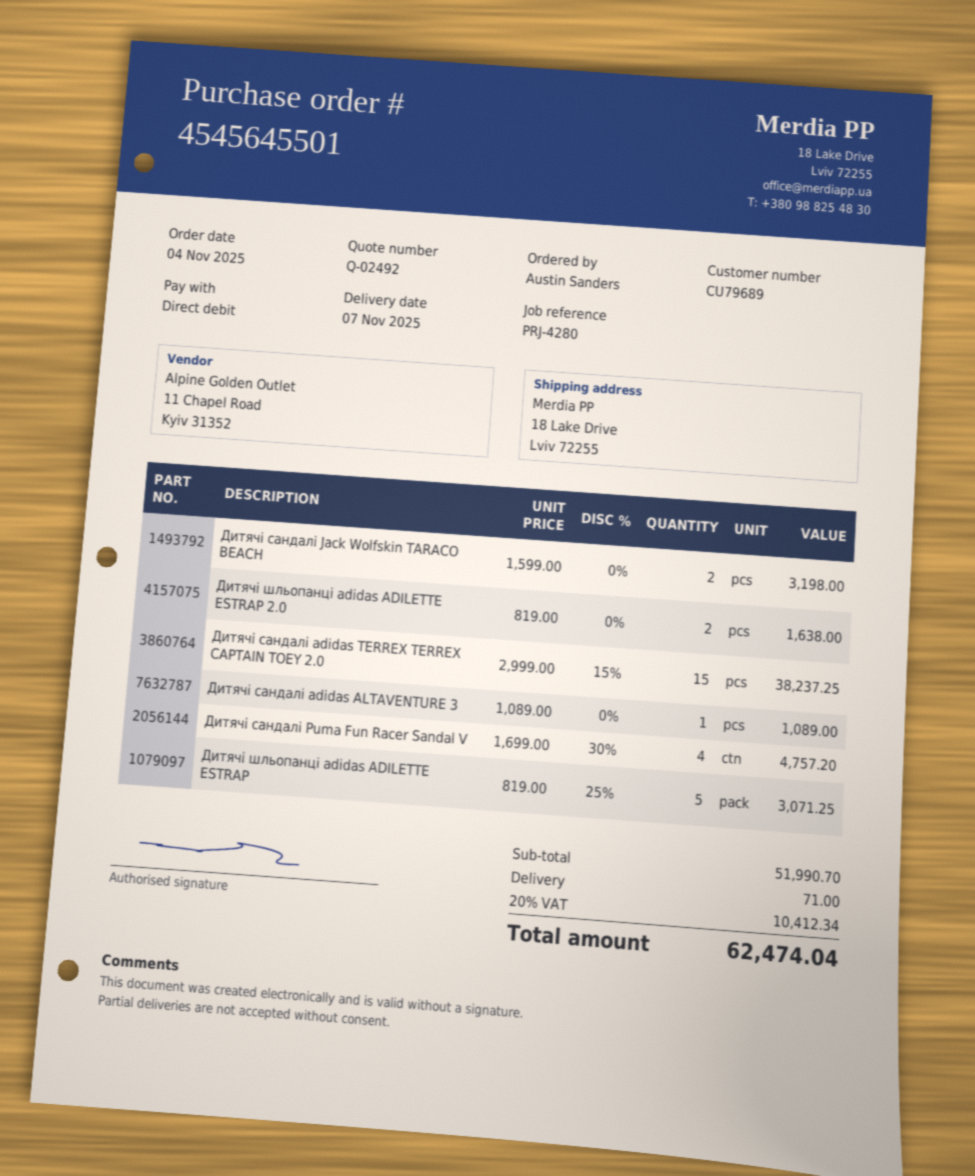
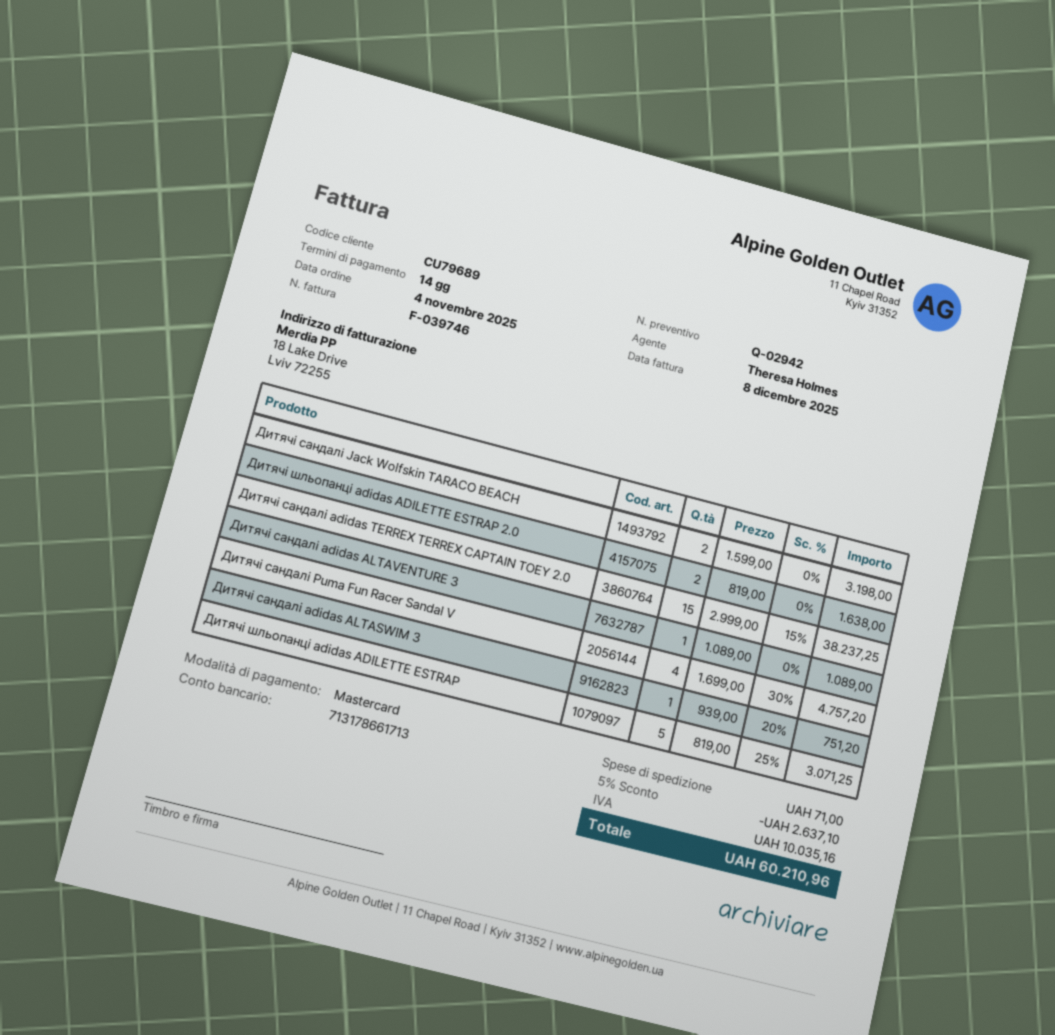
quote number: Q-02492 -> Q-02942
payment method: direct debit -> Mastercard
Дитячі сандалі adidas ALTASWIM 3: none -> 1 x 939.00 - 20% = 751.20
discount: none -> 5% = 2637.10
tax: 10412.34 -> 10035.16
total: 62474.04 -> 60210.96

